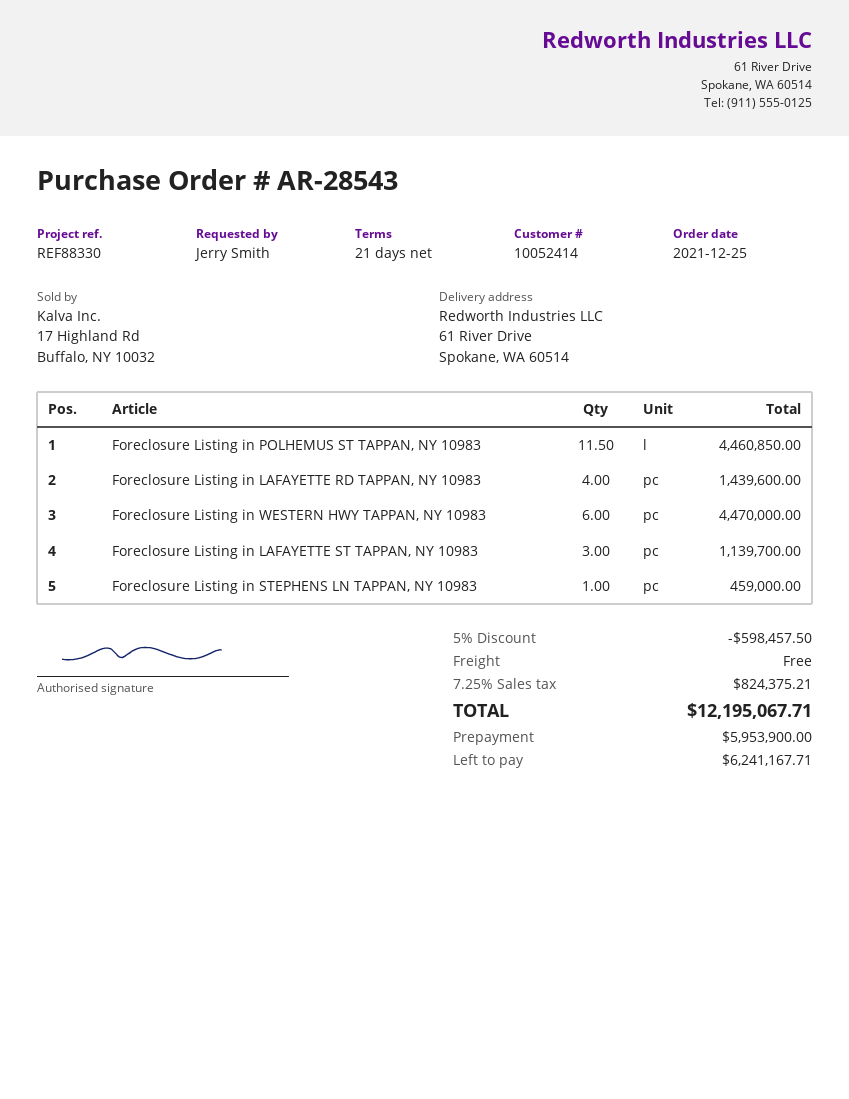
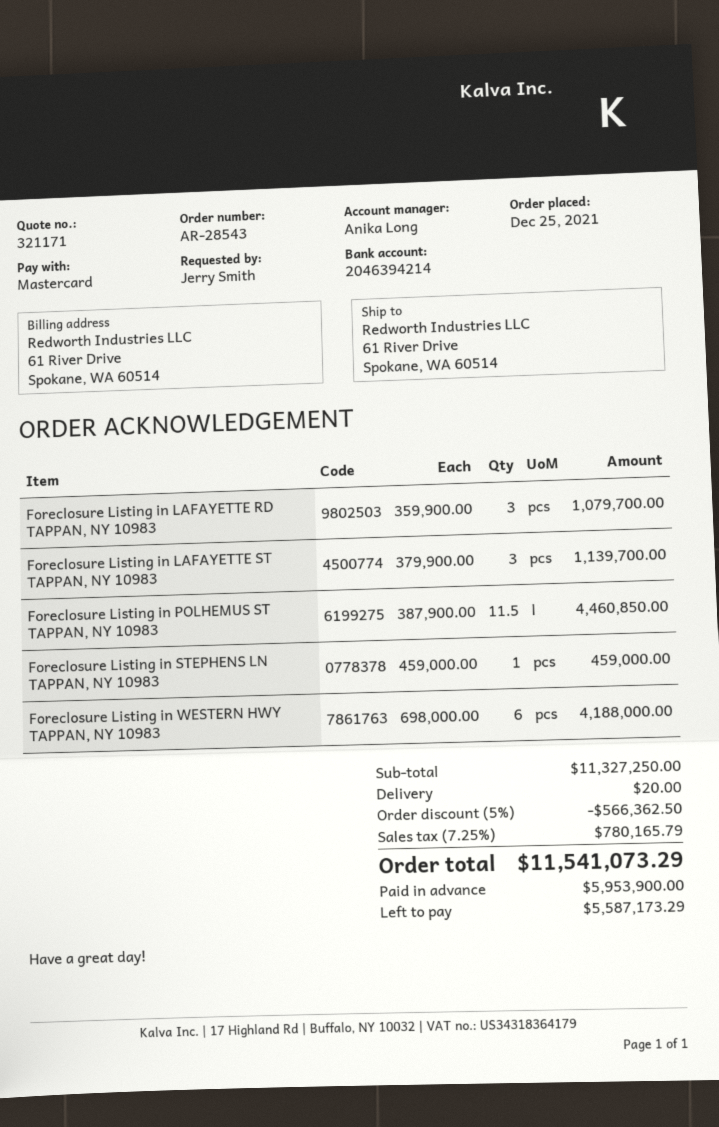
Foreclosure Listing in LAFAYETTE RD TAPPAN, NY 10983: 4 for 1439600.00 -> 3 for 1079700.00
Foreclosure Listing in WESTERN HWY TAPPAN, NY 10983: 6 for 4470000.00 -> 6 for 4188000.00
discount: 5% = 598457.50 -> 5% = 566362.50
shipping: 0.00 -> 20.00
tax: 7.25% = 824375.21 -> 7.25% = 780165.79
total: 12195067.71 -> 11541073.29
balance: 6241167.71 -> 5587173.29

